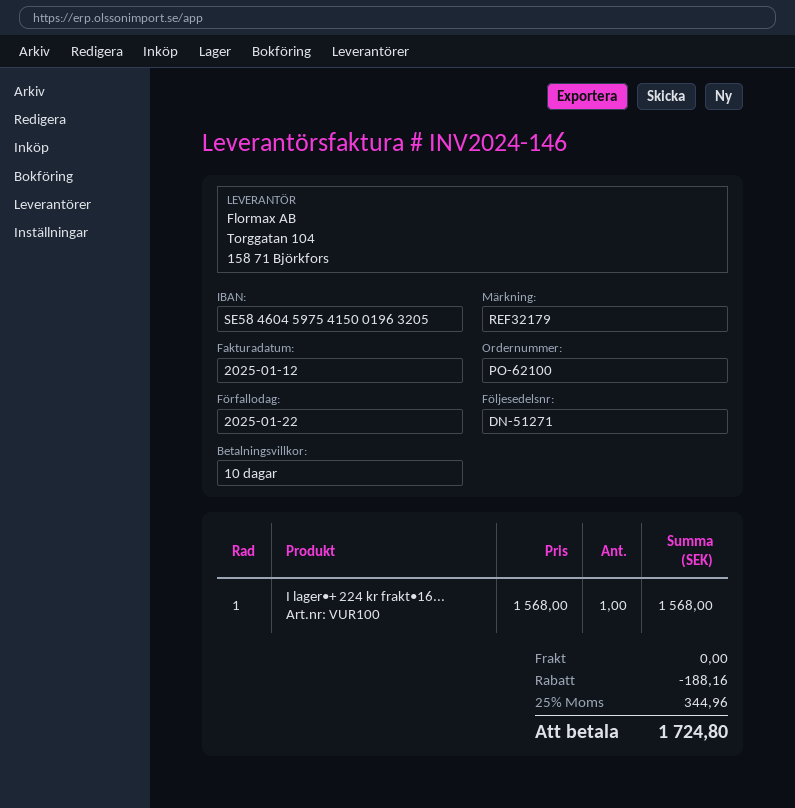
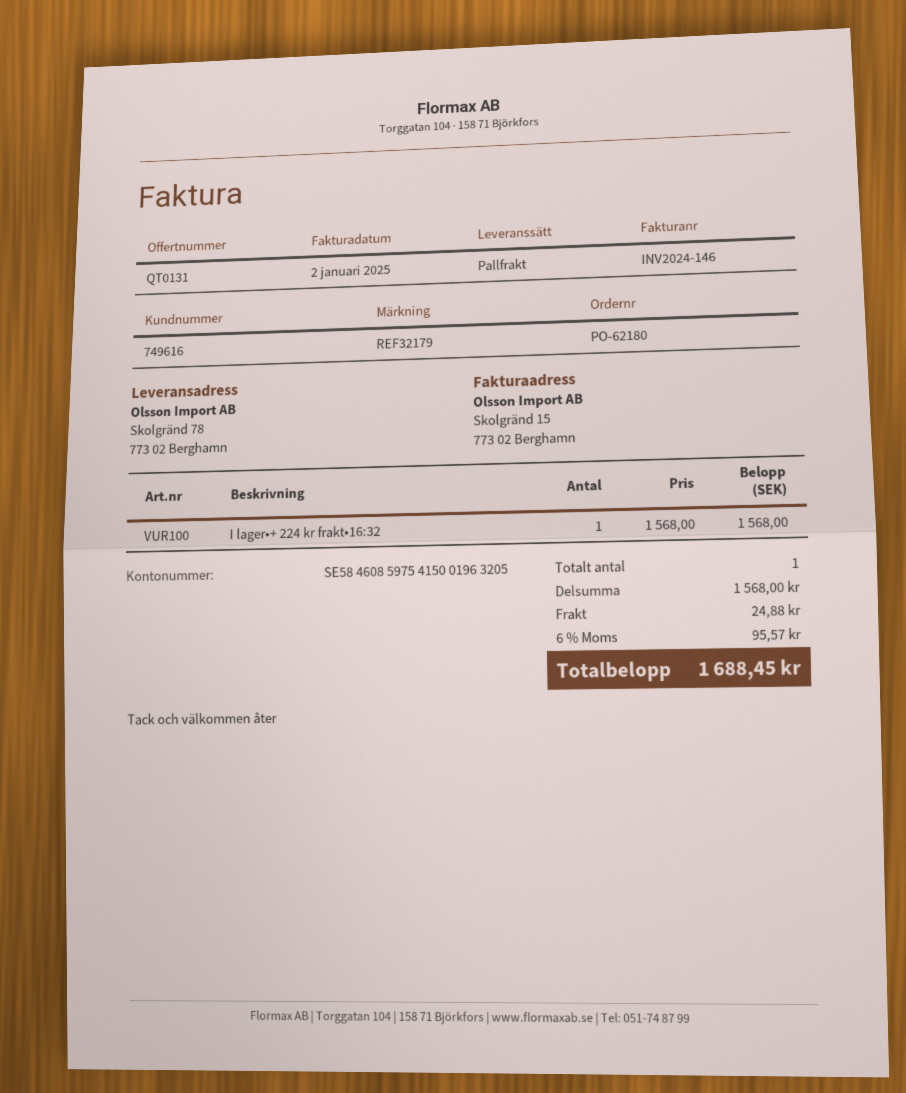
order number: PO-62100 -> PO-62180
invoice date: 2025-01-12 -> 2025-01-02
bank account: SE5846045975415001963205 -> SE5846085975415001963205
discount: 188.16 -> none
shipping: 0.00 -> 24.88
tax: 25% = 344.96 -> 6% = 95.57
total: 1724.80 -> 1688.45

